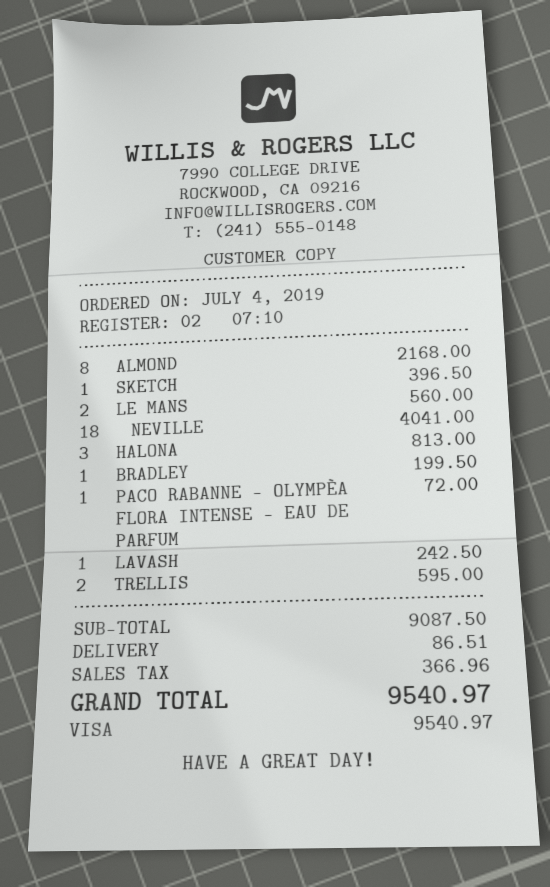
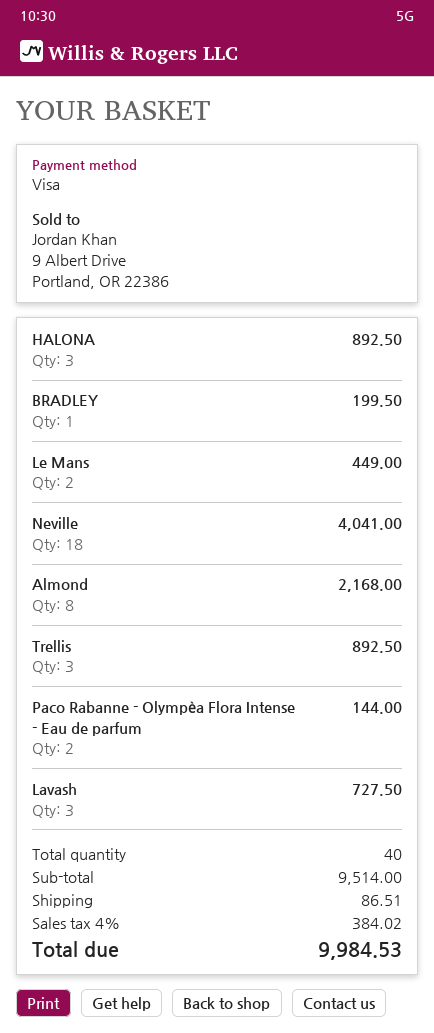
SKETCH: 1 for 396.50 -> none
LE MANS: 2 for 560.00 -> 2 for 449.00
HALONA: 3 for 813.00 -> 3 for 892.50
PACO RABANNE - OLYMPÈA FLORA INTENSE - EAU DE PARFUM: 1 for 72.00 -> 2 for 144.00
LAVASH: 1 for 242.50 -> 3 for 727.50
TRELLIS: 2 for 595.00 -> 3 for 892.50
subtotal: 9087.50 -> 9514.00
tax: 366.96 -> 384.02
total: 9540.97 -> 9984.53

